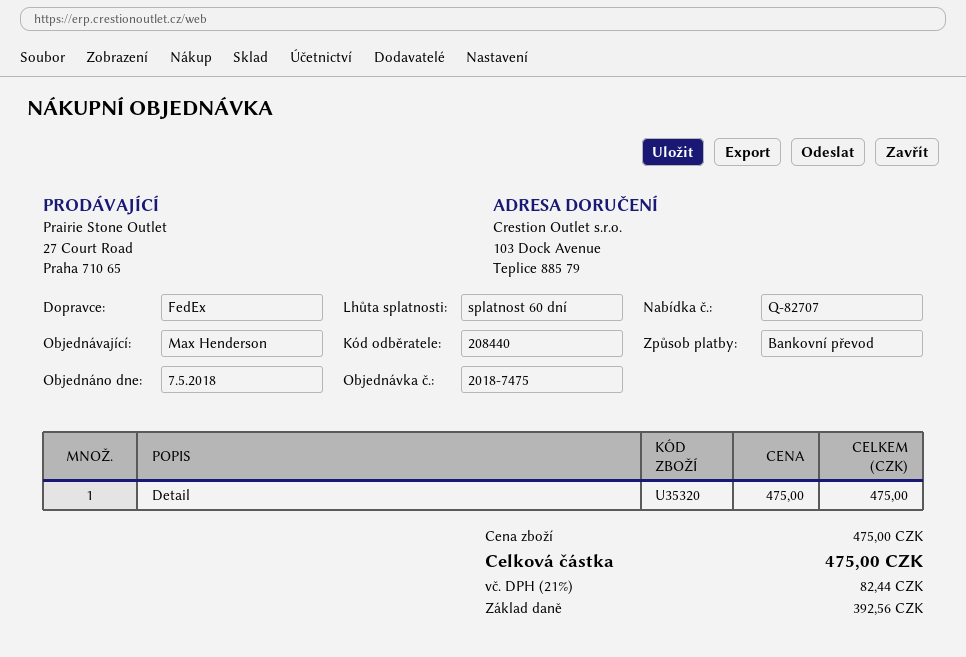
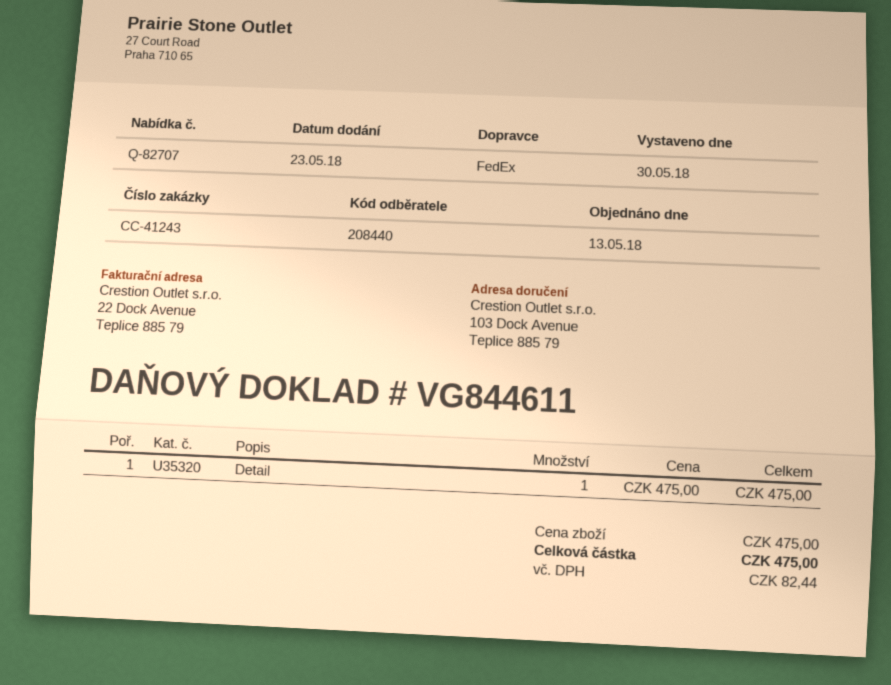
order date: 2018-05-07 -> 2018-05-13

